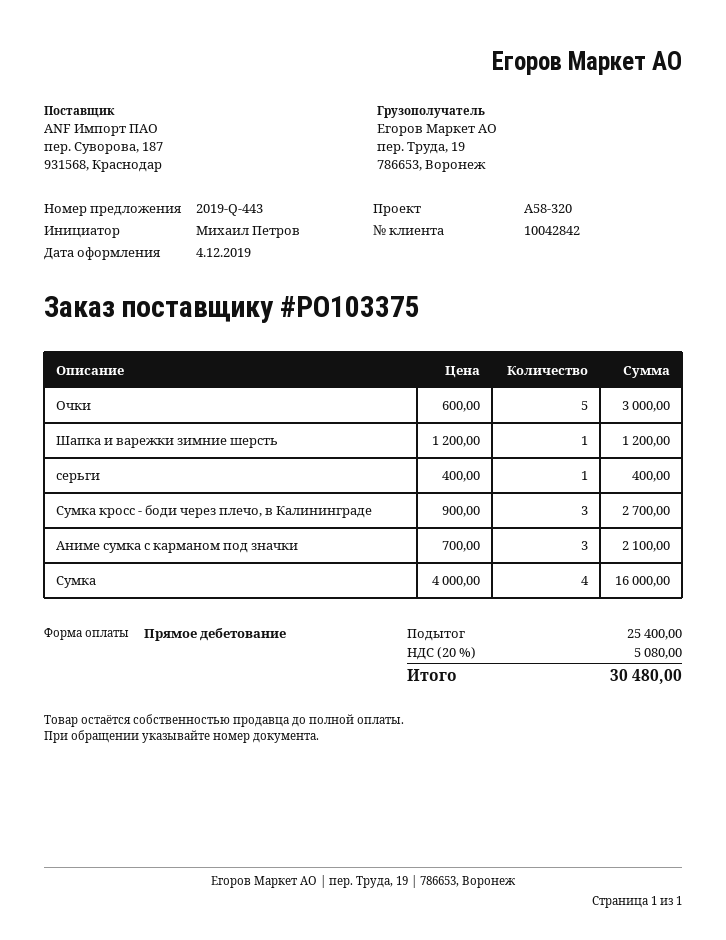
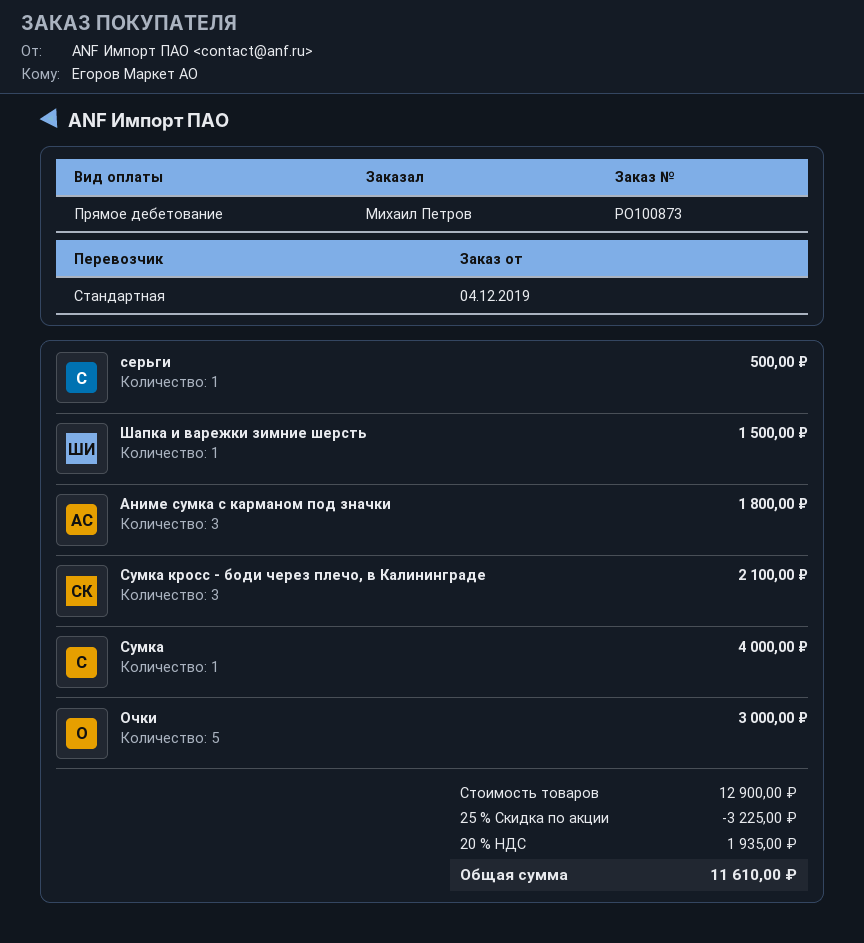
order number: PO103375 -> PO100873
Шапка и варежки зимние шерсть: 1 for 1200.00 -> 1 for 1500.00
серьги: 1 for 400.00 -> 1 for 500.00
Сумка кросс - боди через плечо, в Калининграде: 3 for 2700.00 -> 3 for 2100.00
Аниме сумка с карманом под значки: 3 for 2100.00 -> 3 for 1800.00
Сумка: 4 for 16000.00 -> 1 for 4000.00
subtotal: 25400.00 -> 12900.00
discount: none -> 25% = 3225.00
tax: 20% = 5080.00 -> 20% = 1935.00
total: 30480.00 -> 11610.00

